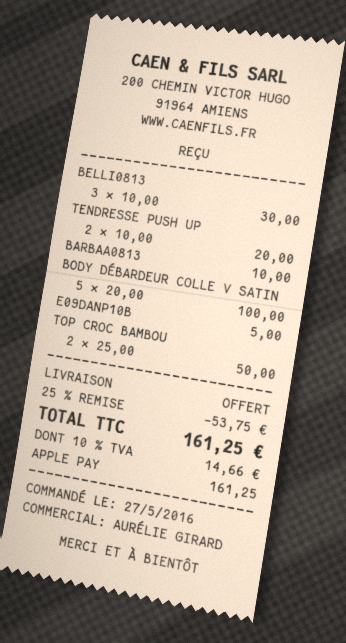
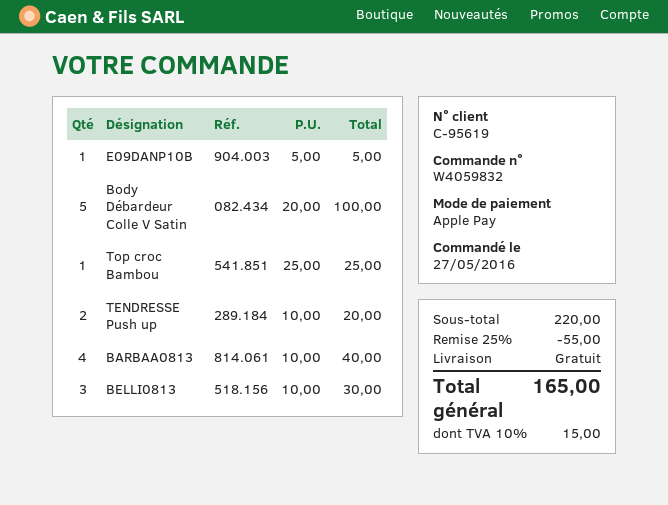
BARBAA0813: 1 x 10.00 = 10.00 -> 4 x 10.00 = 40.00
TOP CROC BAMBOU: 2 x 25.00 = 50.00 -> 1 x 25.00 = 25.00
discount: 25% = 53.75 -> 25% = 55.00
tax: 10% = 14.66 -> 10% = 15.00
total: 161.25 -> 165.00

